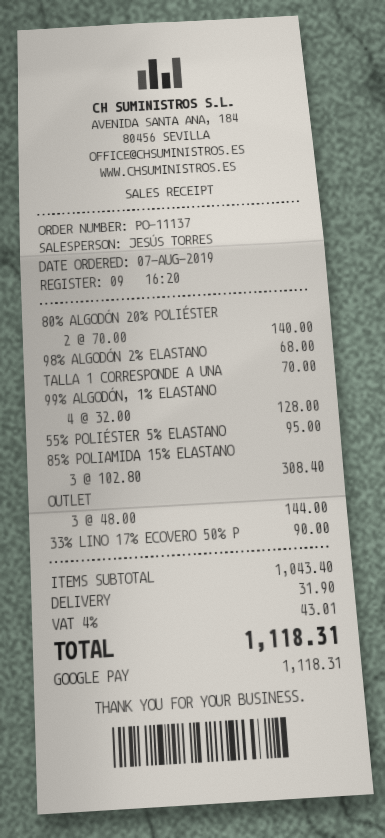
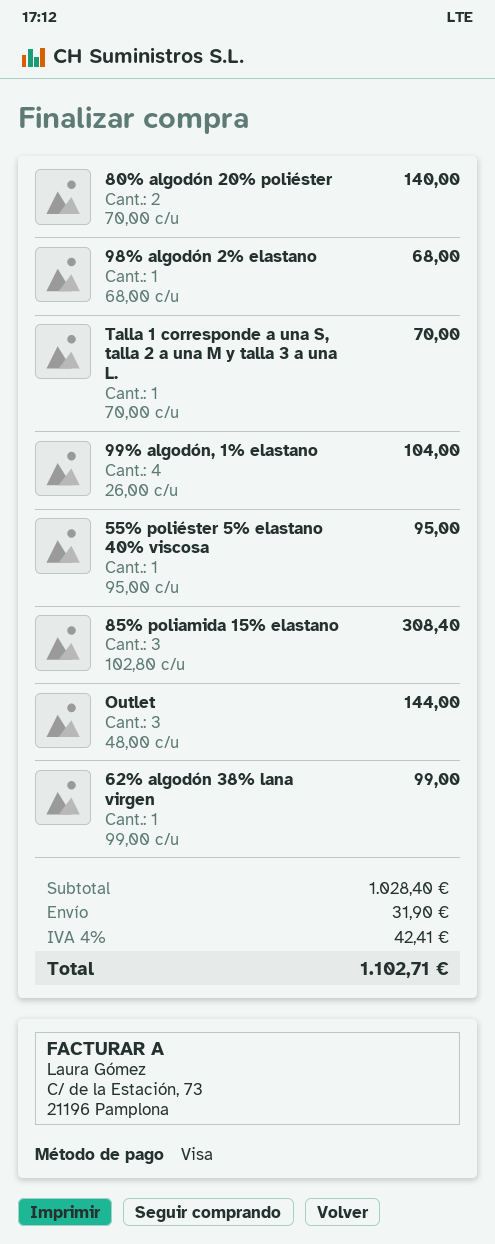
payment method: Google Pay -> Visa
99% ALGODÓN, 1% ELASTANO: 4 x 32.00 = 128.00 -> 4 x 26.00 = 104.00
33% LINO 17% ECOVERO 50% P: 1 x 90.00 = 90.00 -> none
62% algodón 38% lana virgen: none -> 1 x 99.00 = 99.00
subtotal: 1043.40 -> 1028.40
tax: 4% = 43.01 -> 4% = 42.41
total: 1118.31 -> 1102.71

